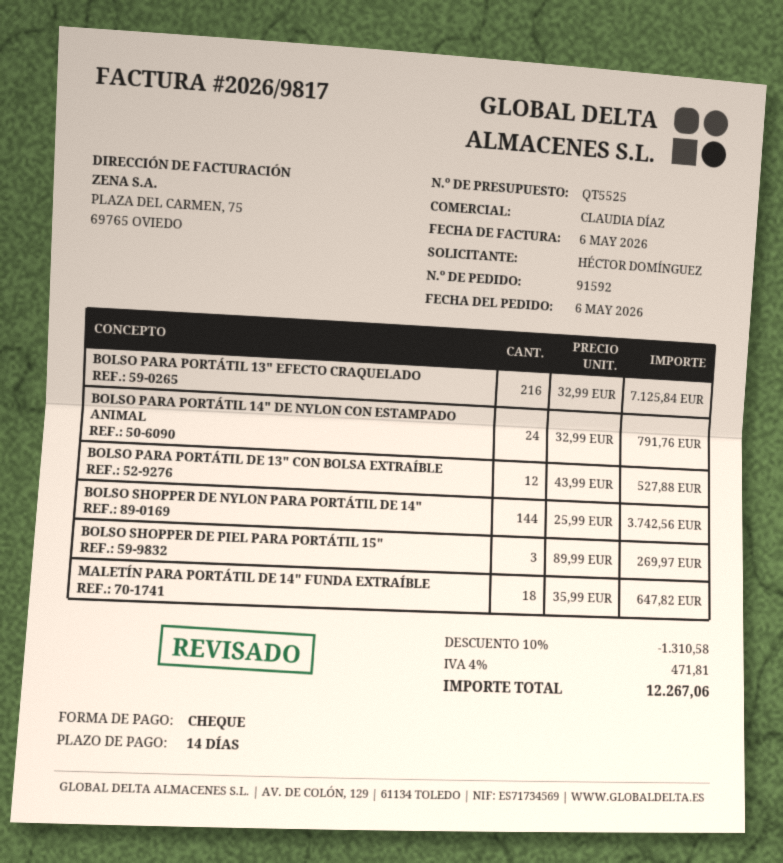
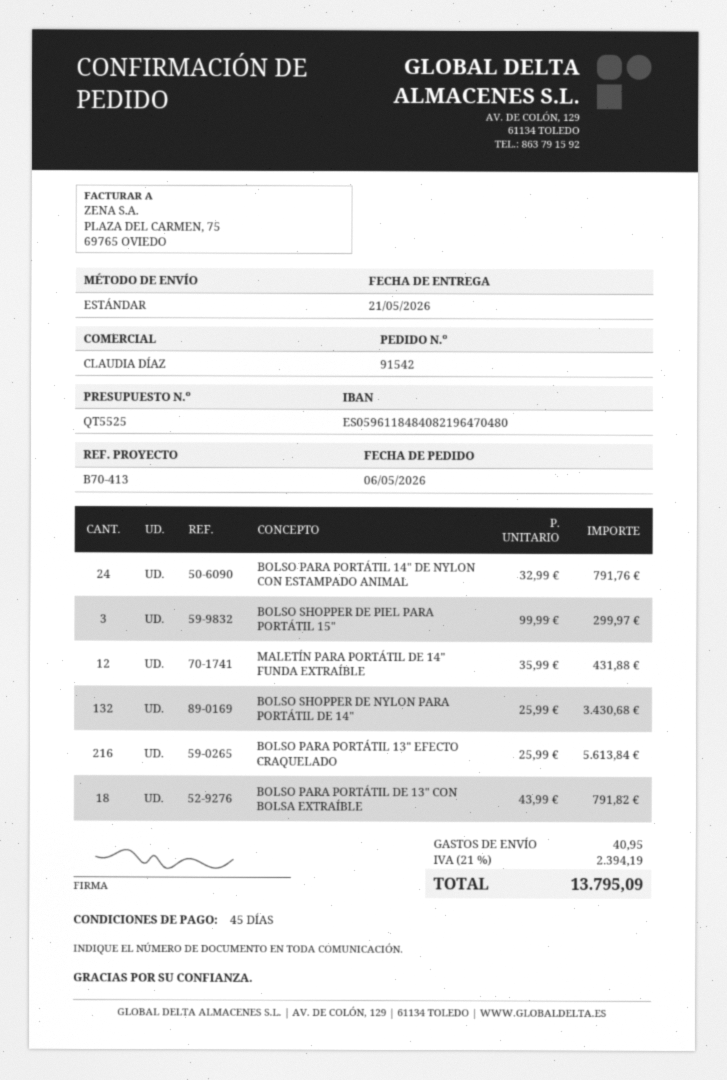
order number: 91592 -> 91542
payment terms: 14 days -> 45 days
BOLSO PARA PORTÁTIL 13" EFECTO CRAQUELADO: 216 x 32.99 = 7125.84 -> 216 x 25.99 = 5613.84
BOLSO PARA PORTÁTIL DE 13" CON BOLSA EXTRAÍBLE: 12 x 43.99 = 527.88 -> 18 x 43.99 = 791.82
BOLSO SHOPPER DE NYLON PARA PORTÁTIL DE 14": 144 x 25.99 = 3742.56 -> 132 x 25.99 = 3430.68
BOLSO SHOPPER DE PIEL PARA PORTÁTIL 15": 3 x 89.99 = 269.97 -> 3 x 99.99 = 299.97
MALETÍN PARA PORTÁTIL DE 14" FUNDA EXTRAÍBLE: 18 x 35.99 = 647.82 -> 12 x 35.99 = 431.88
discount: 10% = 1310.58 -> none
shipping: none -> 40.95
tax: 4% = 471.81 -> 21% = 2394.19
total: 12267.06 -> 13795.09

